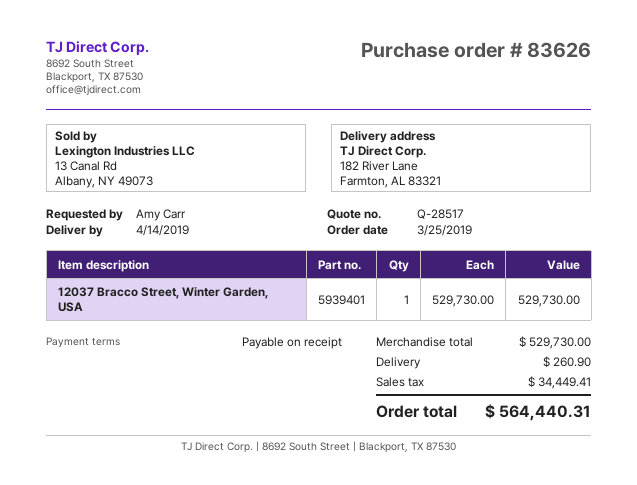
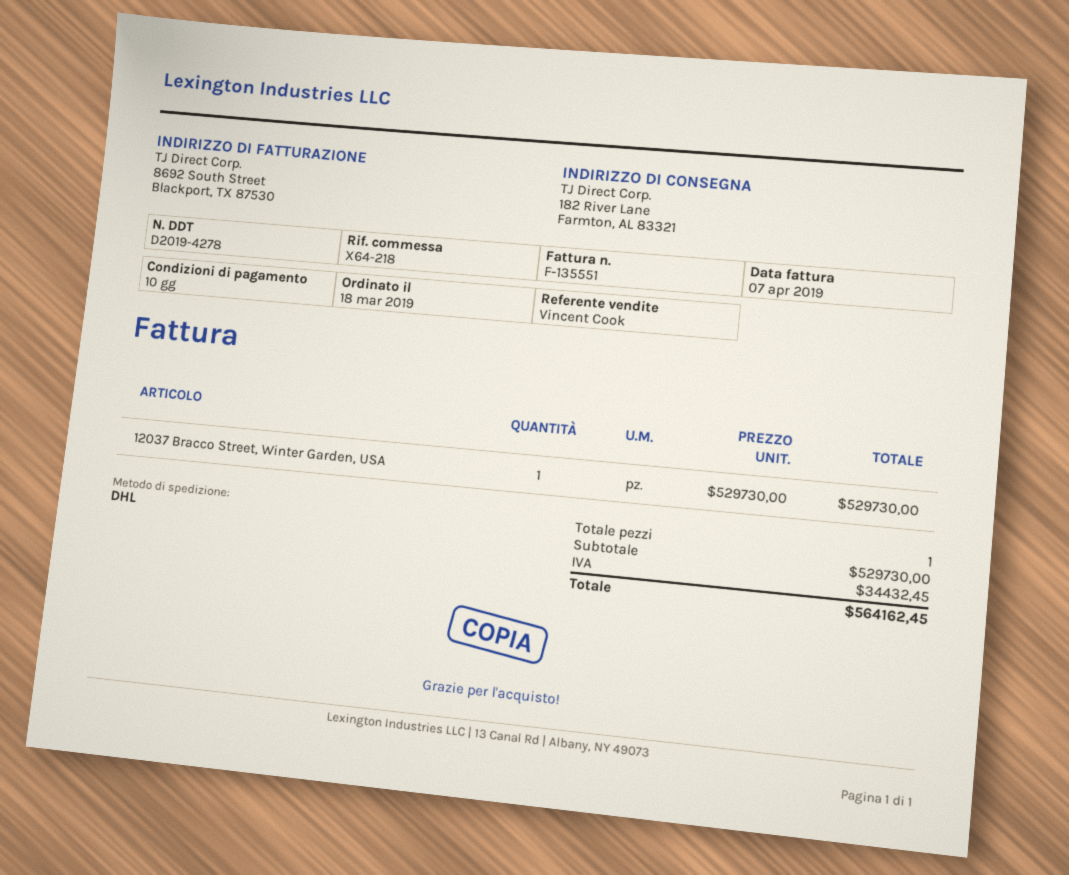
order date: 2019-03-25 -> 2019-03-18
payment terms: on receipt -> 10 days
shipping: 260.90 -> none
tax: 34449.41 -> 34432.45
total: 564440.31 -> 564162.45

